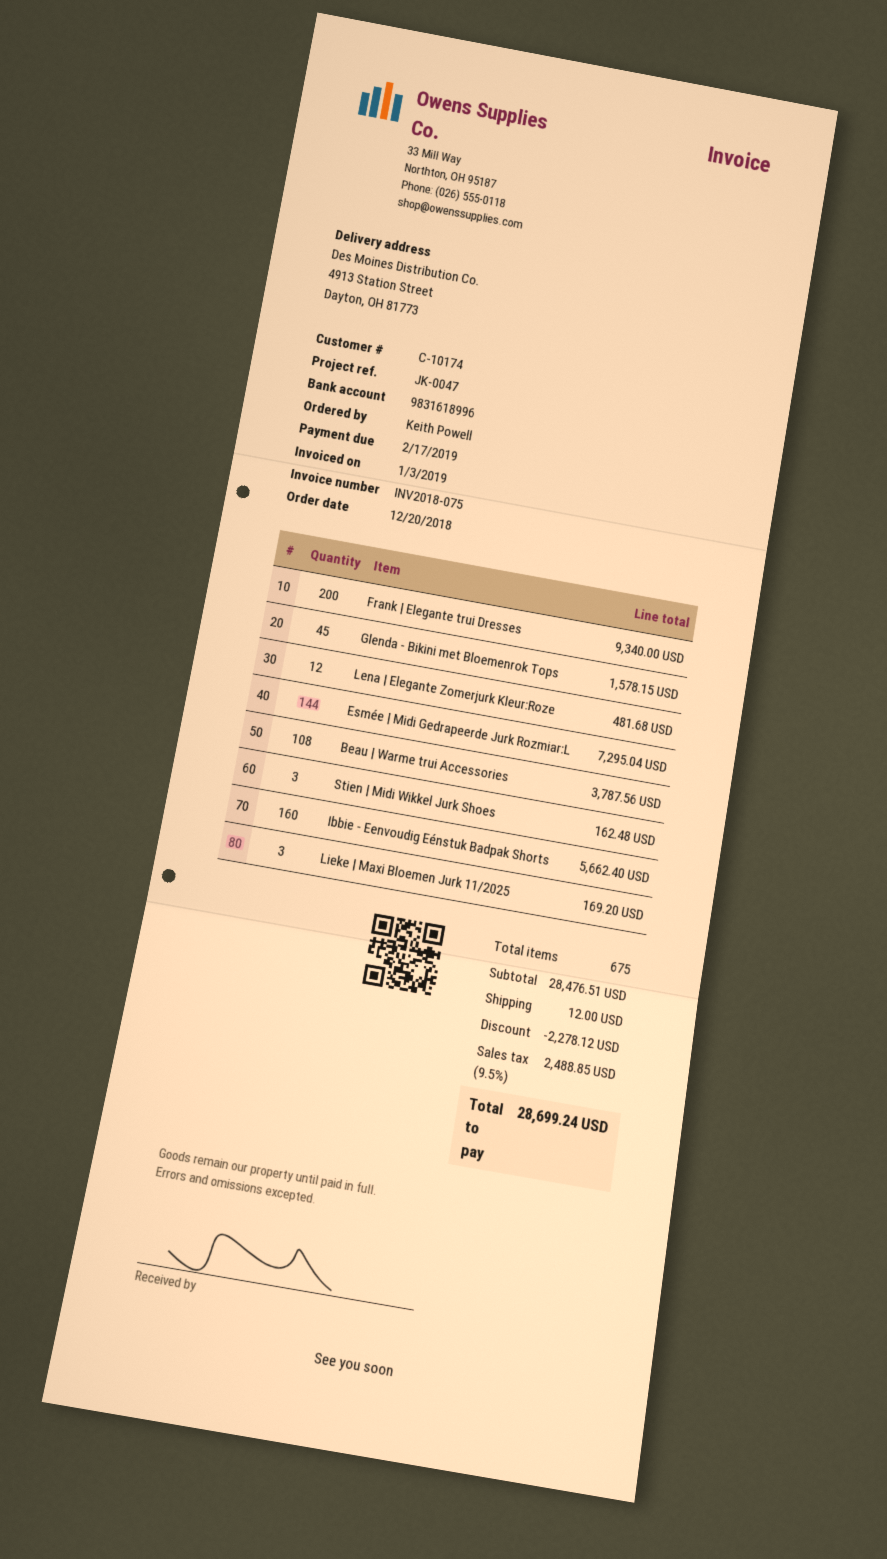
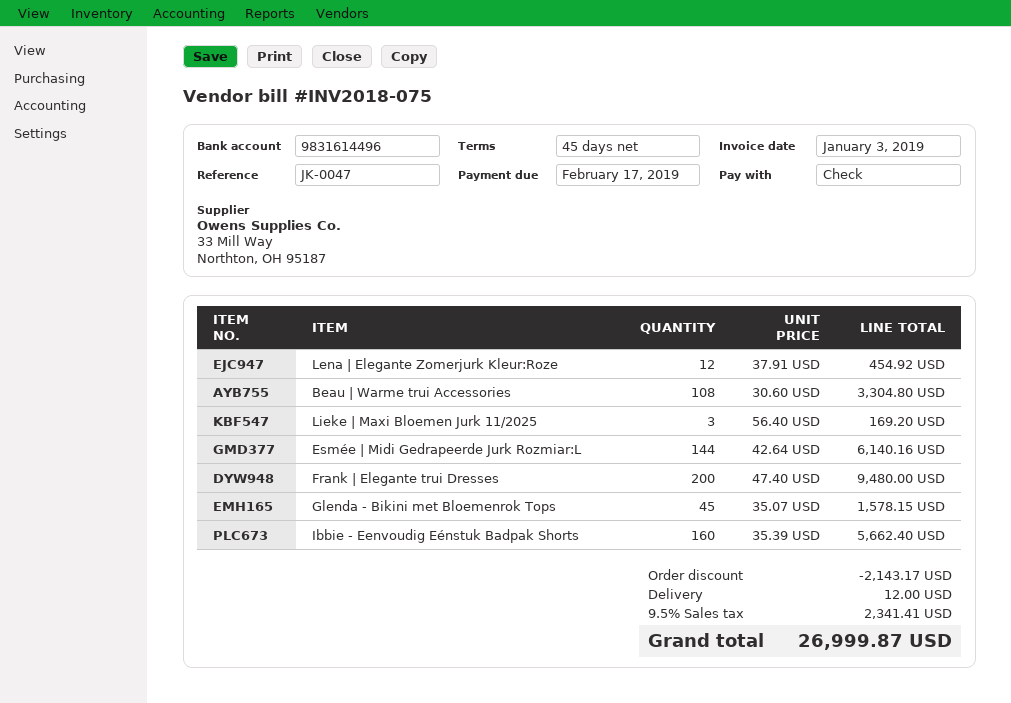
bank account: 9831618996 -> 9831614496
Frank | Elegante trui Dresses: 200 for 9340.00 -> 200 for 9480.00
Lena | Elegante Zomerjurk Kleur:Roze: 12 for 481.68 -> 12 for 454.92
Esmée | Midi Gedrapeerde Jurk Rozmiar:L: 144 for 7295.04 -> 144 for 6140.16
Beau | Warme trui Accessories: 108 for 3787.56 -> 108 for 3304.80
Stien | Midi Wikkel Jurk Shoes: 3 for 162.48 -> none
discount: 2278.12 -> 2143.17
tax: 9.5% = 2488.85 -> 9.5% = 2341.41
total: 28699.24 -> 26999.87

